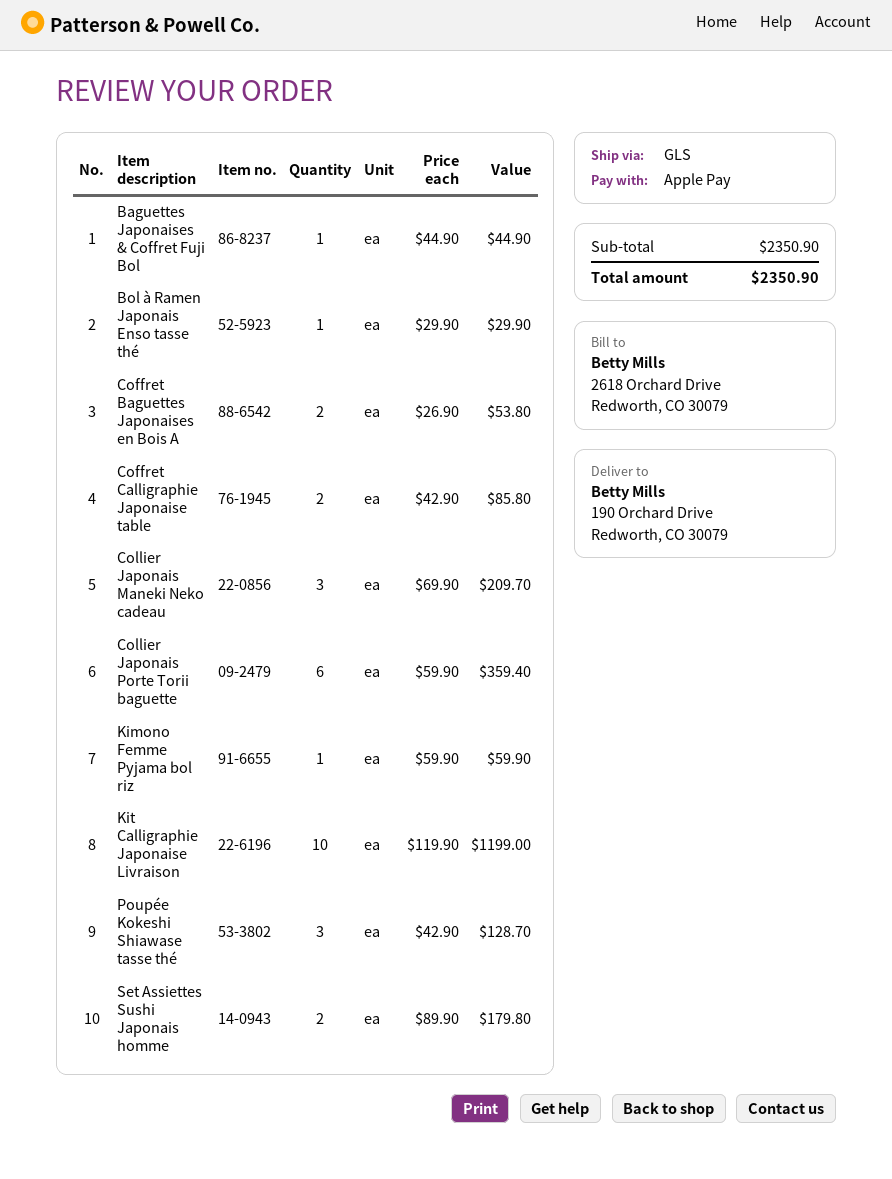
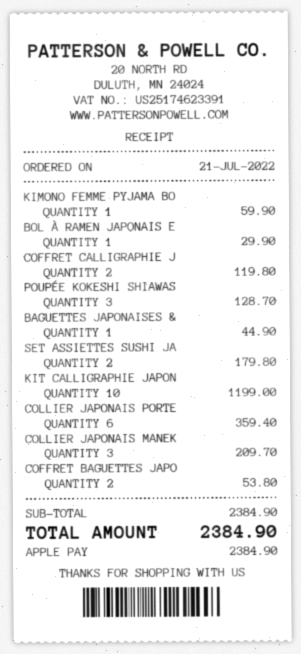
Coffret Calligraphie Japonaise table: 2 for 85.80 -> 2 for 119.80
subtotal: 2350.90 -> 2384.90
total: 2350.90 -> 2384.90

